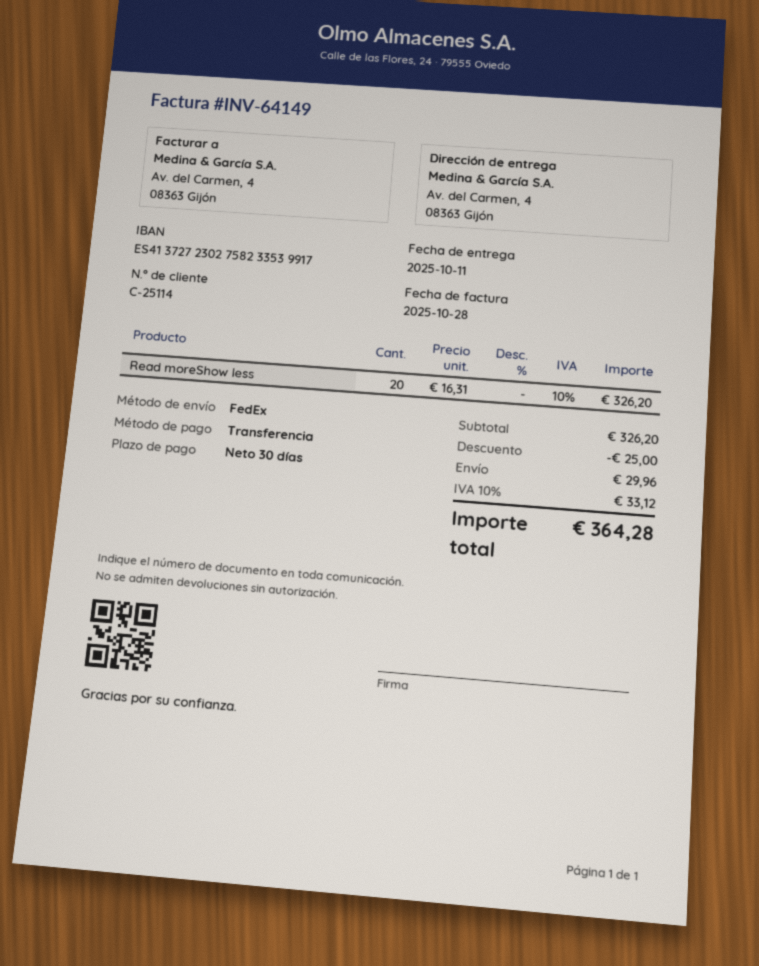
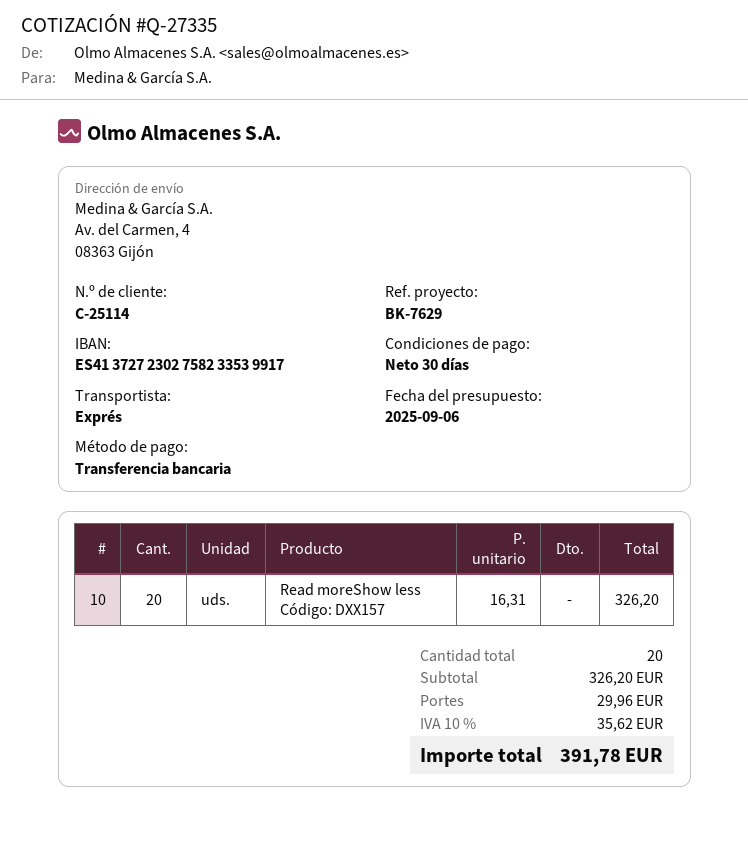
shipping method: FedEx -> express
discount: 25.00 -> none
tax: 10% = 33.12 -> 10% = 35.62
total: 364.28 -> 391.78

